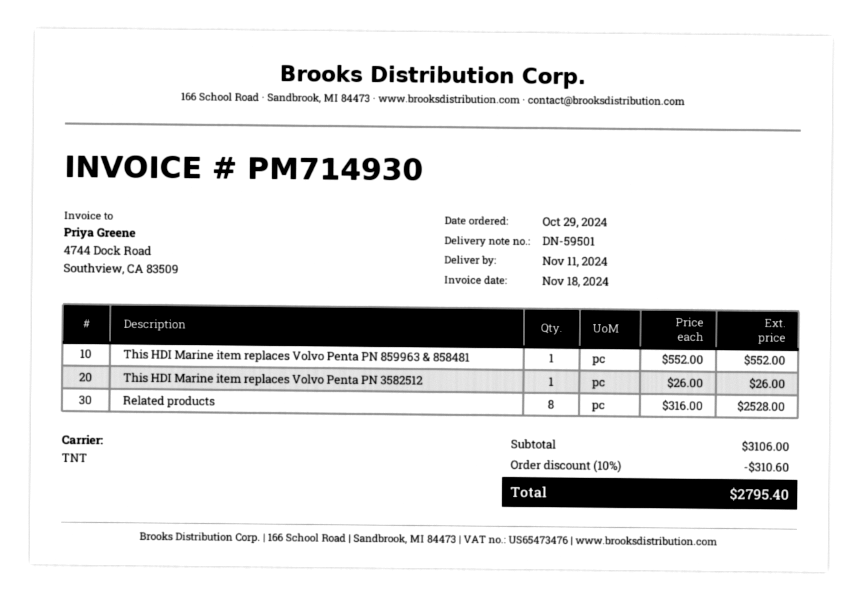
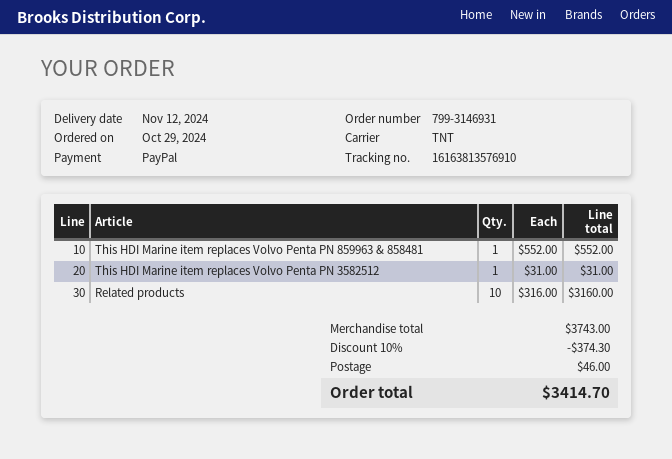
delivery date: 2024-11-11 -> 2024-11-12
This HDI Marine item replaces Volvo Penta PN 3582512: 1 x 26.00 = 26.00 -> 1 x 31.00 = 31.00
Related products: 8 x 316.00 = 2528.00 -> 10 x 316.00 = 3160.00
subtotal: 3106.00 -> 3743.00
discount: 10% = 310.60 -> 10% = 374.30
shipping: none -> 46.00
total: 2795.40 -> 3414.70

